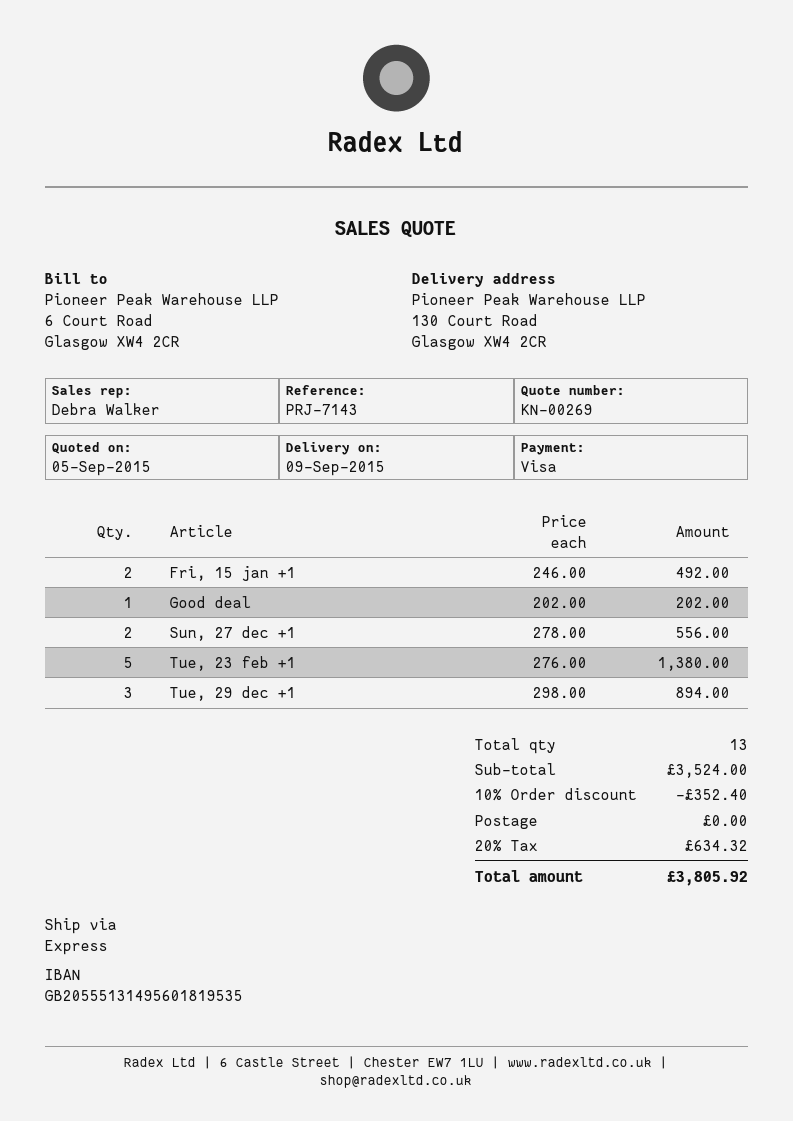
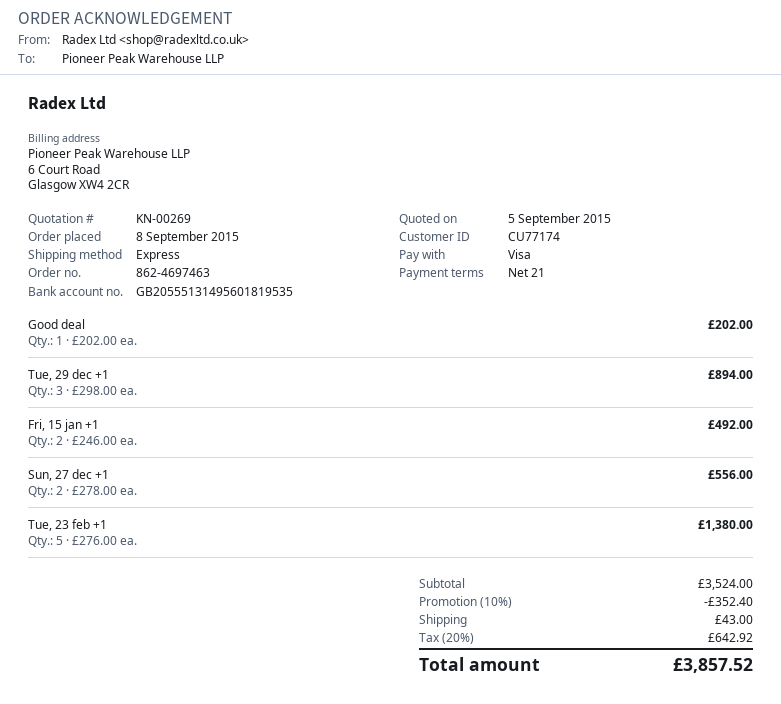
shipping: 0.00 -> 43.00
tax: 20% = 634.32 -> 20% = 642.92
total: 3805.92 -> 3857.52

